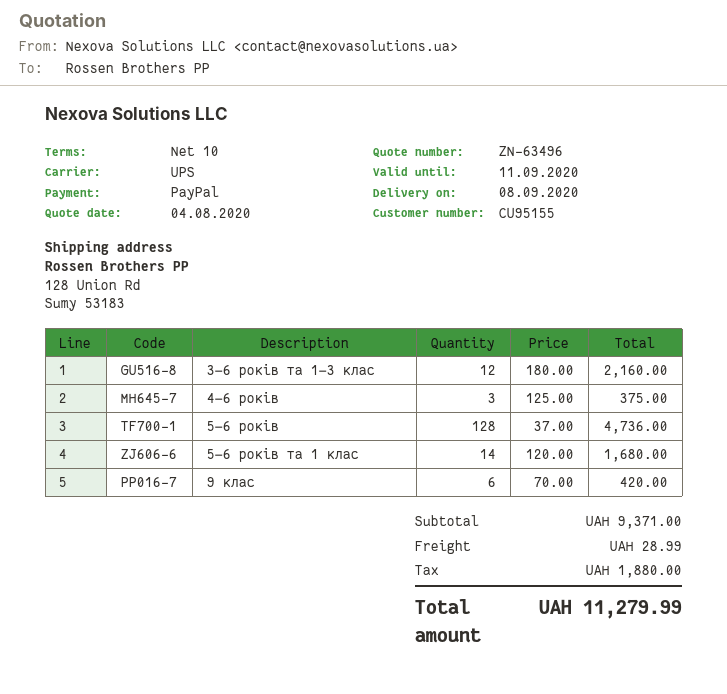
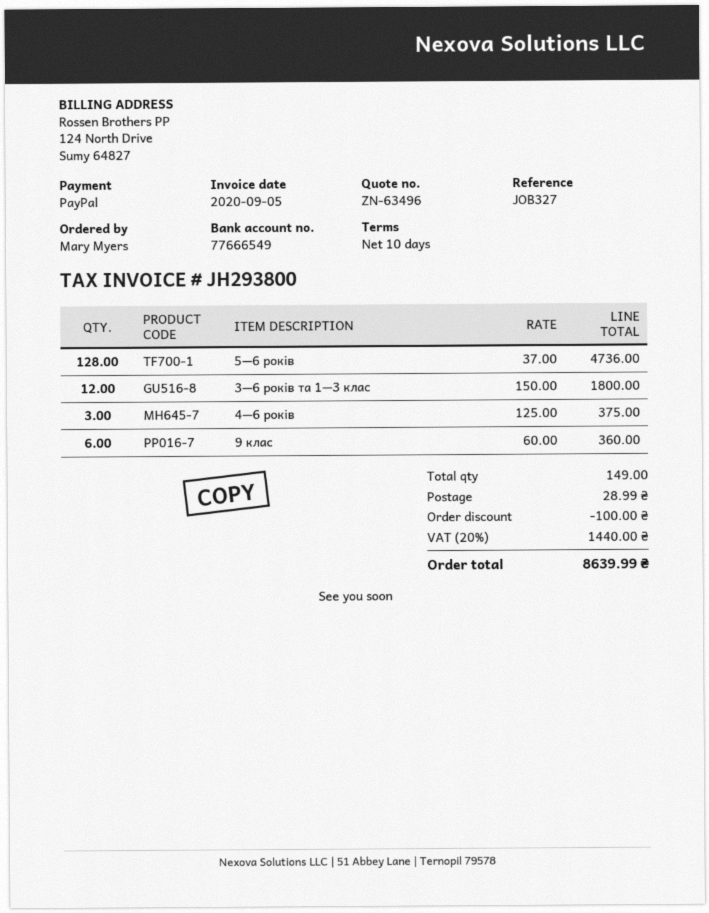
3—6 років та 1—3 клас: 12 x 180.00 = 2160.00 -> 12 x 150.00 = 1800.00
5—6 років та 1 клас: 14 x 120.00 = 1680.00 -> none
9 клас: 6 x 70.00 = 420.00 -> 6 x 60.00 = 360.00
discount: none -> 100.00
tax: 1880.00 -> 1440.00
total: 11279.99 -> 8639.99

